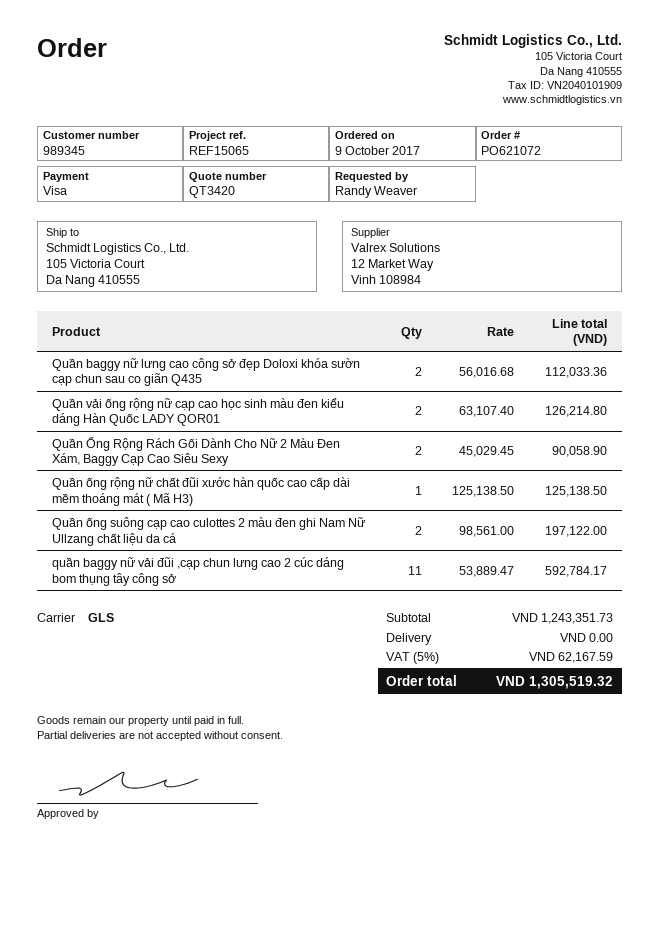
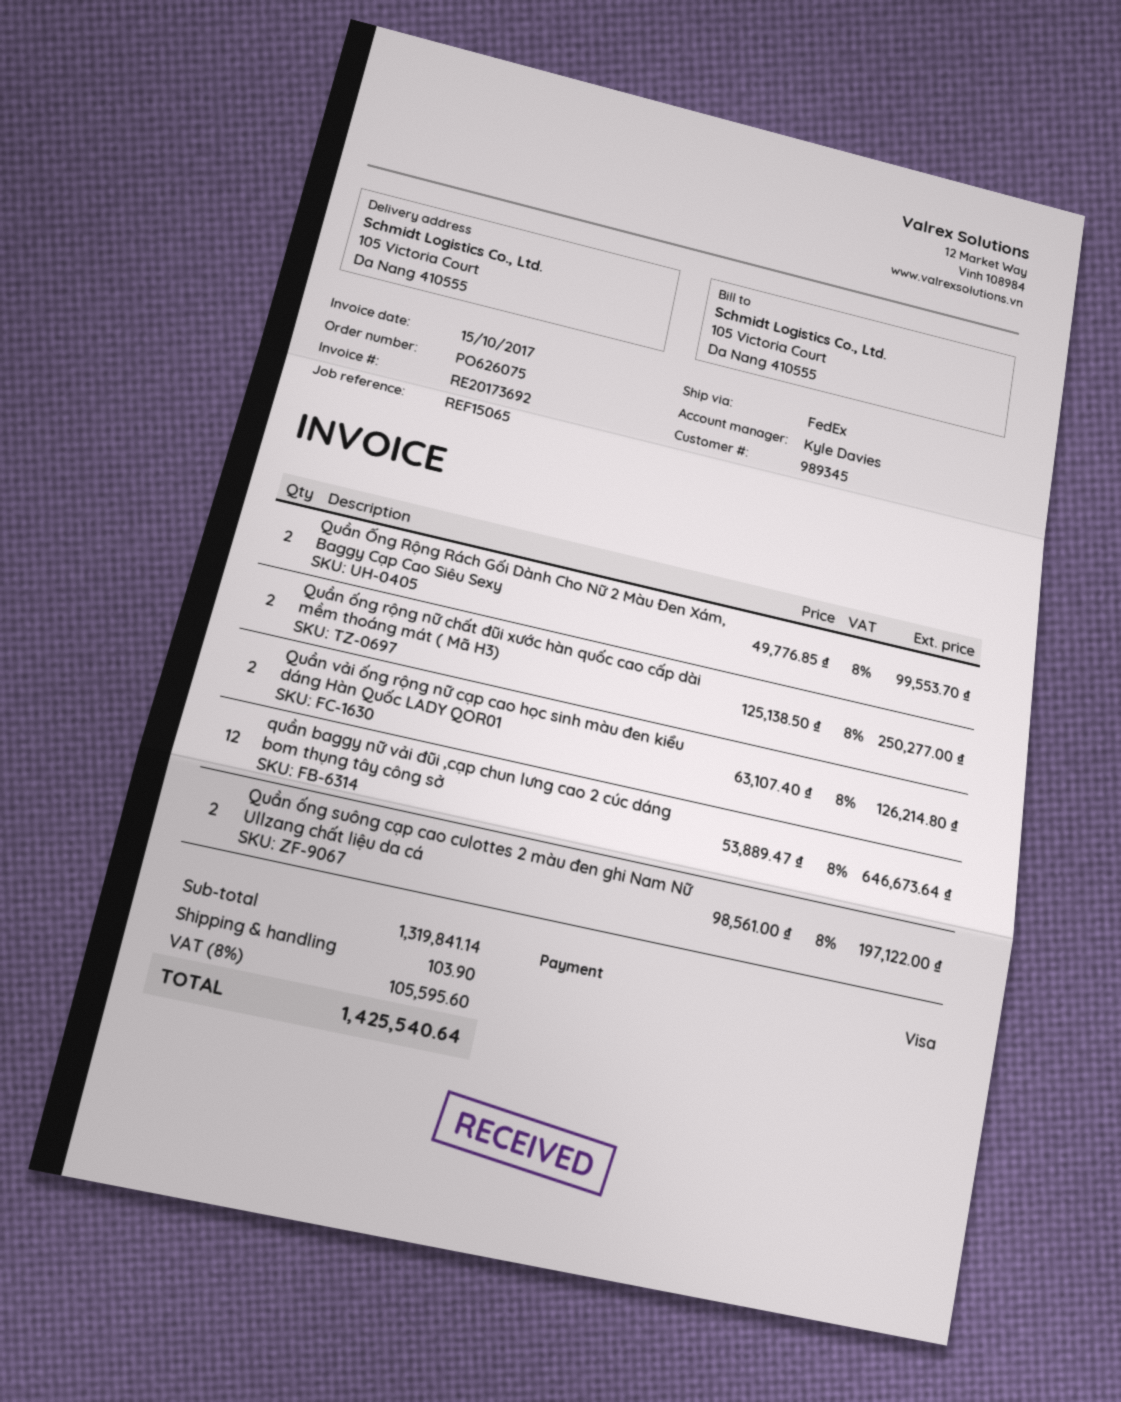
order number: PO621072 -> PO626075
shipping method: GLS -> FedEx
Quần baggy nữ lưng cao công sở đẹp Doloxi khóa sườn cạp chun sau co giãn Q435: 2 x 56016.68 = 112033.36 -> none
Quần Ống Rộng Rách Gối Dành Cho Nữ 2 Màu Đen Xám, Baggy Cạp Cao Siêu Sexy: 2 x 45029.45 = 90058.90 -> 2 x 49776.85 = 99553.70
Quần ống rộng nữ chất đũi xước hàn quốc cao cấp dài mềm thoáng mát ( Mã H3): 1 x 125138.50 = 125138.50 -> 2 x 125138.50 = 250277.00
quần baggy nữ vải đũi ,cạp chun lưng cao 2 cúc dáng bom thụng tây công sở: 11 x 53889.47 = 592784.17 -> 12 x 53889.47 = 646673.64
subtotal: 1243351.73 -> 1319841.14
shipping: 0.00 -> 103.90
tax: 5% = 62167.59 -> 8% = 105595.60
total: 1305519.32 -> 1425540.64

